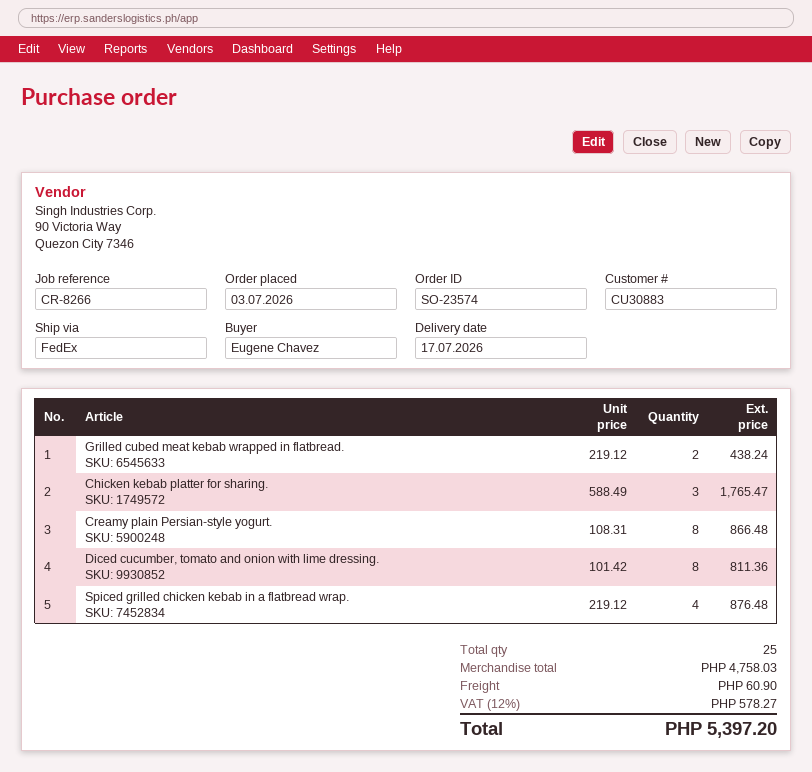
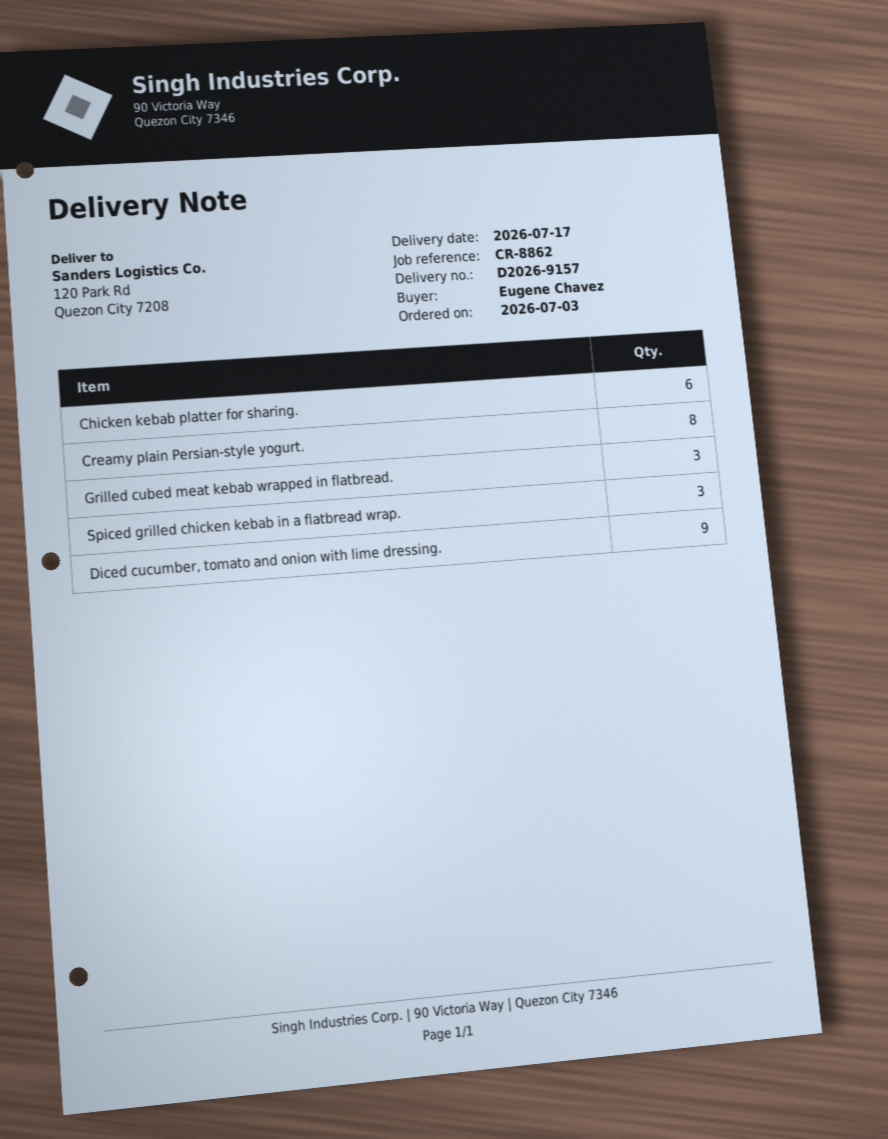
reference: CR-8266 -> CR-8862
Grilled cubed meat kebab wrapped in flatbread.: 2 -> 3
Chicken kebab platter for sharing.: 3 -> 6
Diced cucumber, tomato and onion with lime dressing.: 8 -> 9
Spiced grilled chicken kebab in a flatbread wrap.: 4 -> 3

